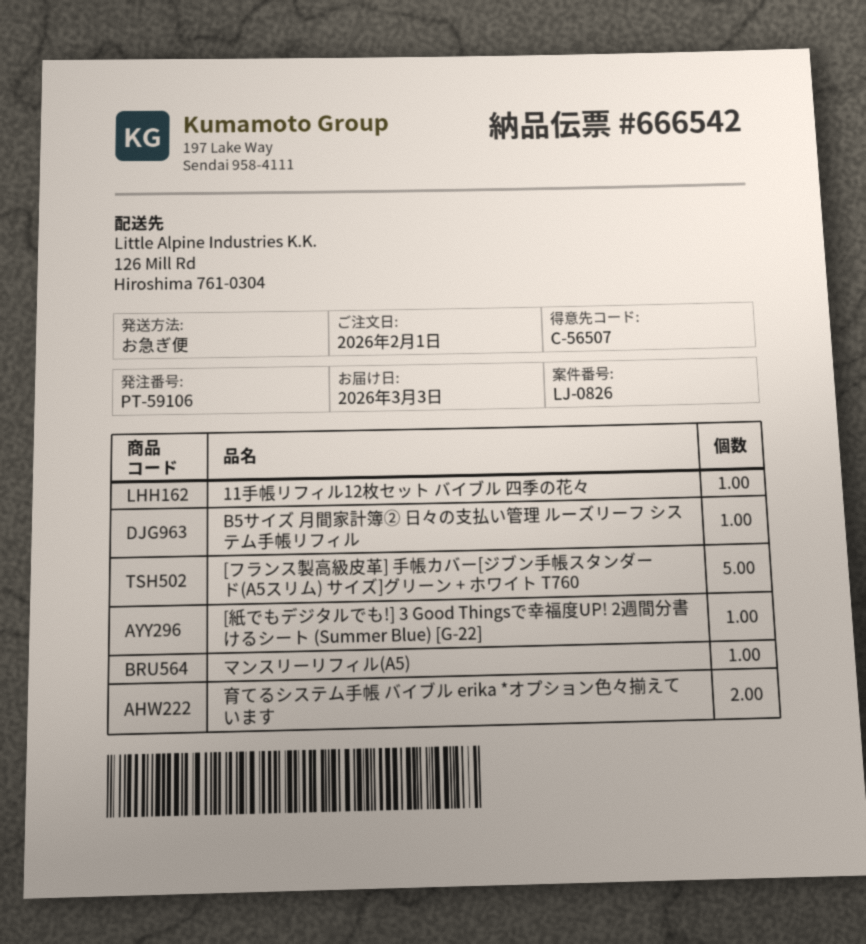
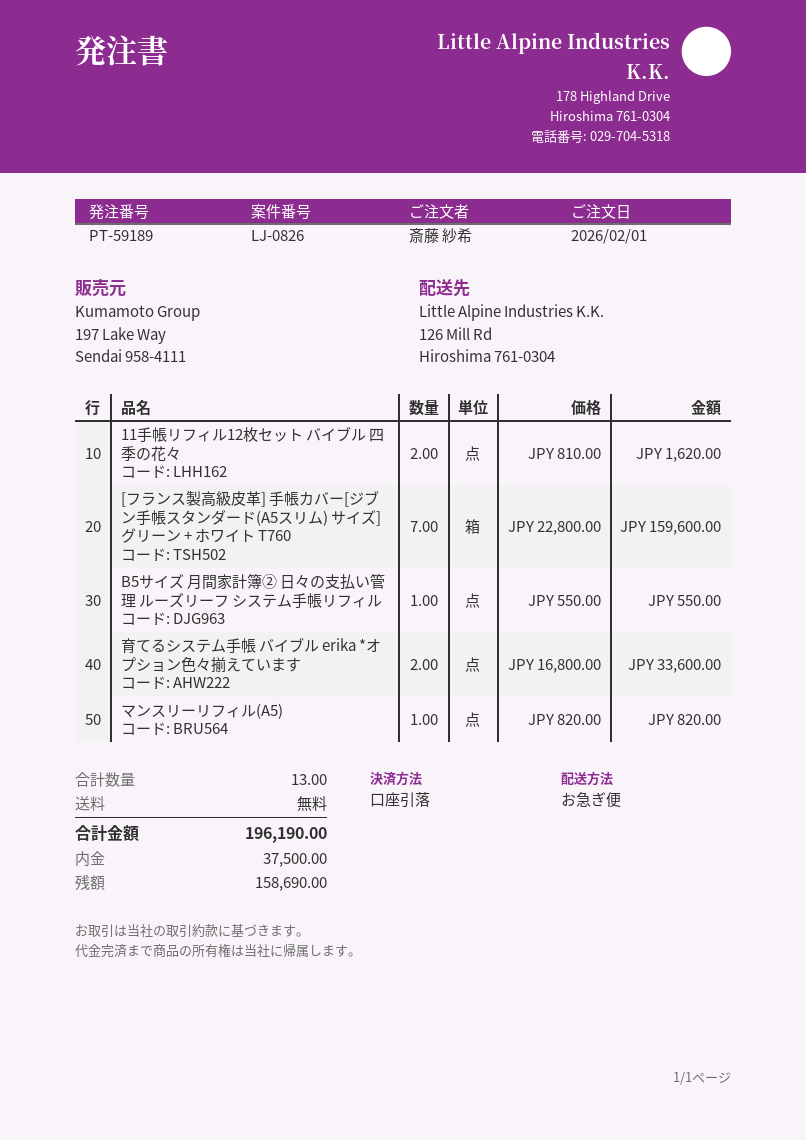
order number: PT-59106 -> PT-59189
11手帳リフィル12枚セット バイブル 四季の花々: 1 -> 2
[フランス製高級皮革] 手帳カバー[ジブン手帳スタンダード(A5スリム) サイズ]グリーン + ホワイト T760: 5 -> 7
[紙でもデジタルでも!] 3 Good Thingsで幸福度UP! 2週間分書けるシート (Summer Blue) [G-22]: 1 -> none

